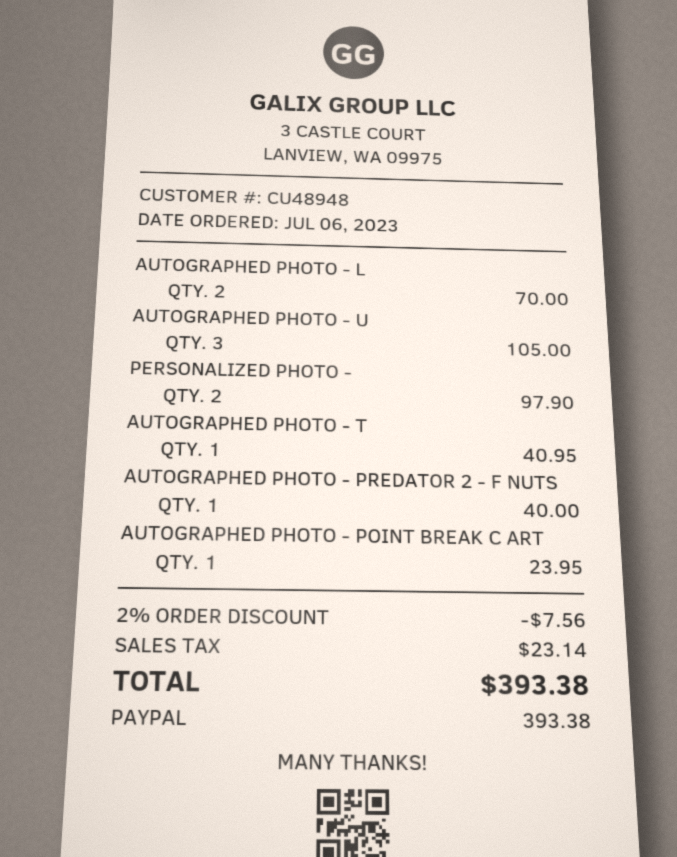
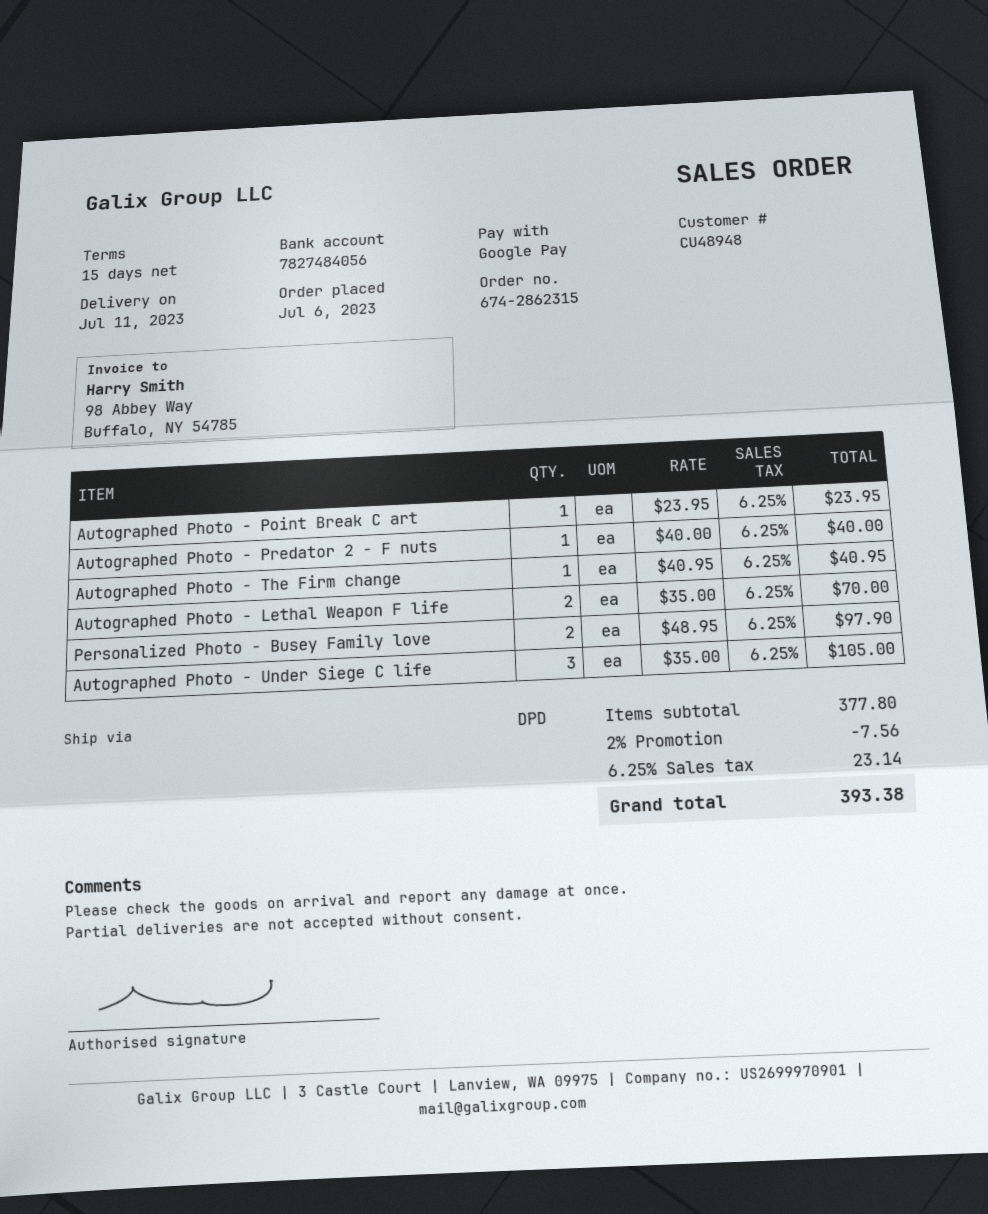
payment method: PayPal -> Google Pay

